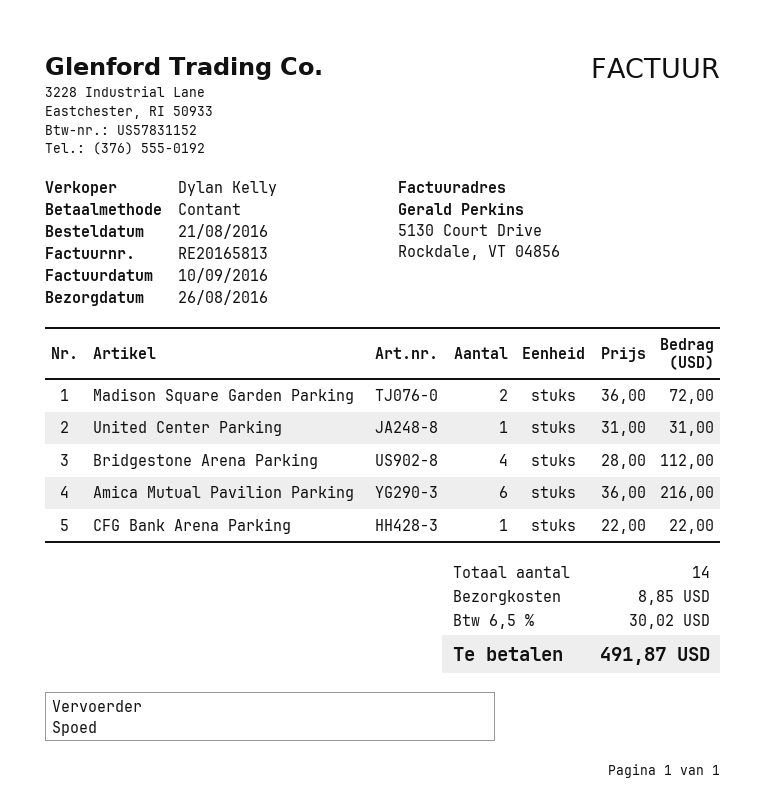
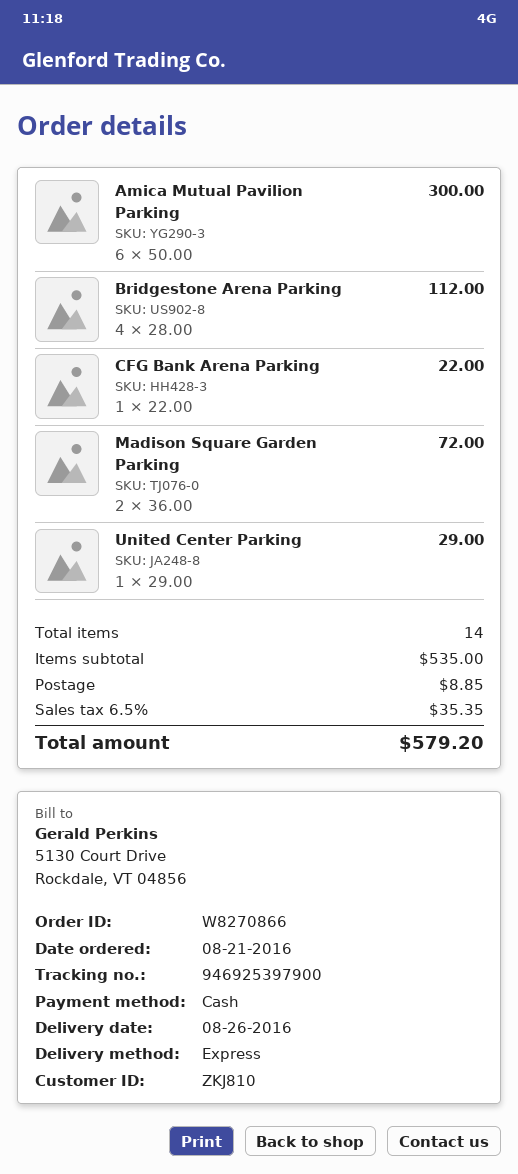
United Center Parking: 1 x 31.00 = 31.00 -> 1 x 29.00 = 29.00
Amica Mutual Pavilion Parking: 6 x 36.00 = 216.00 -> 6 x 50.00 = 300.00
tax: 6.5% = 30.02 -> 6.5% = 35.35
total: 491.87 -> 579.20

